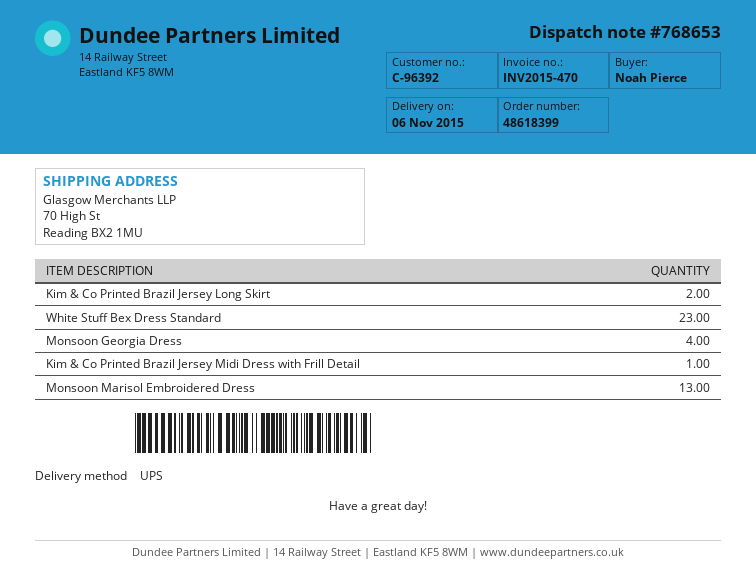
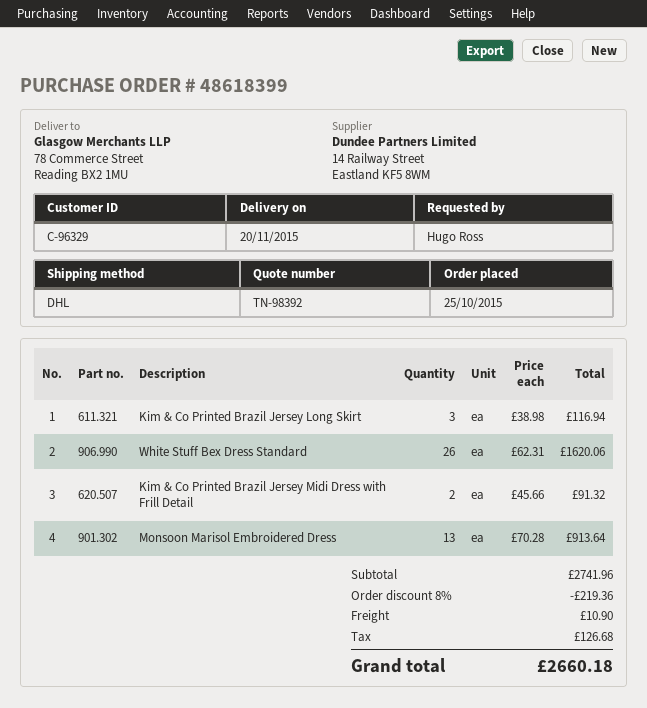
delivery date: 2015-11-06 -> 2015-11-20
customer number: C-96392 -> C-96329
ordered by: Noah Pierce -> Hugo Ross
shipping method: UPS -> DHL
ship to: 70 High St, Reading BX2 1MU -> 78 Commerce Street, Reading BX2 1MU
Kim & Co Printed Brazil Jersey Long Skirt: 2 -> 3
White Stuff Bex Dress Standard: 23 -> 26
Monsoon Georgia Dress: 4 -> none
Kim & Co Printed Brazil Jersey Midi Dress with Frill Detail: 1 -> 2

